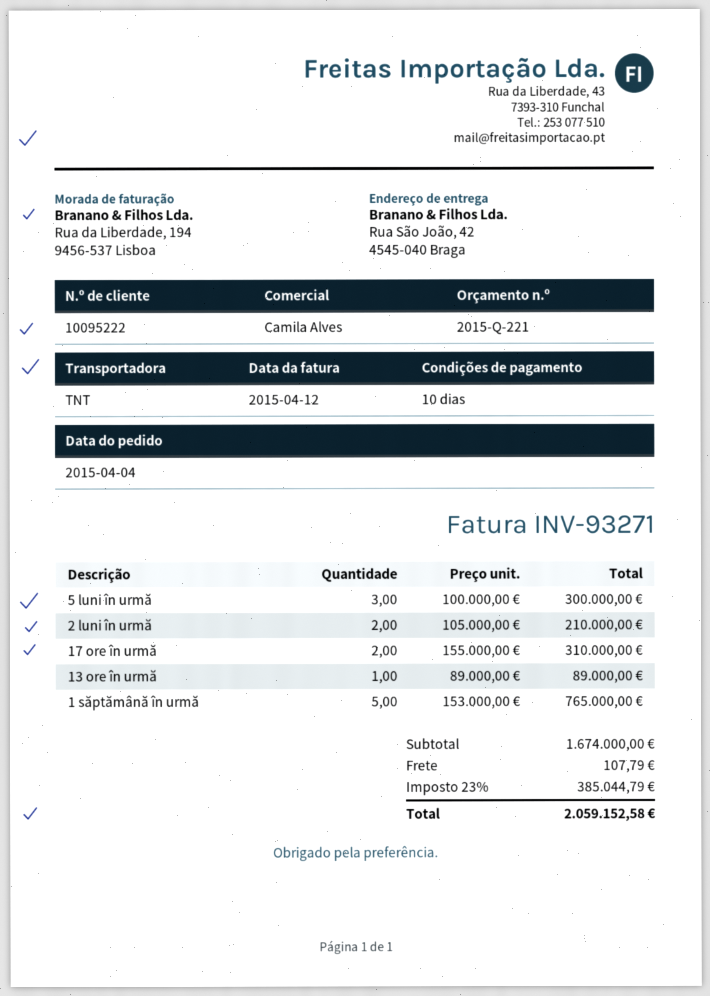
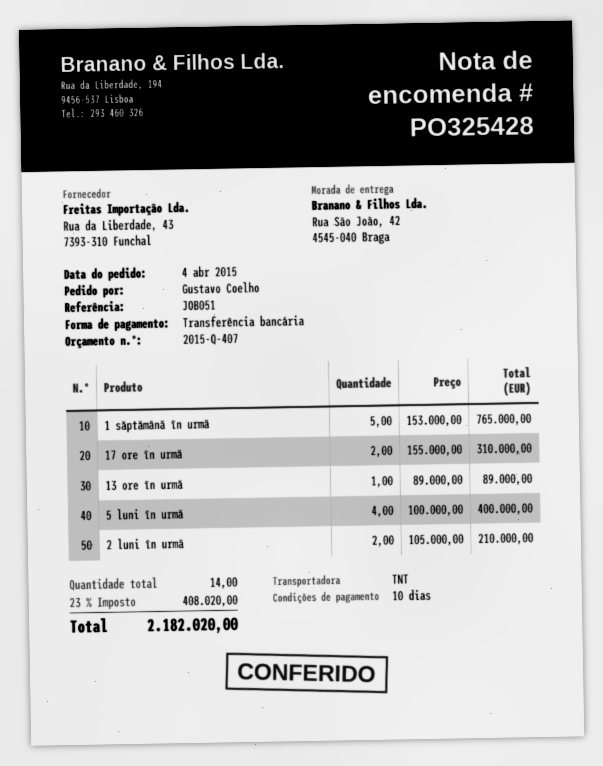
quote number: 2015-Q-221 -> 2015-Q-407
5 luni în urmă: 3 x 100000.00 = 300000.00 -> 4 x 100000.00 = 400000.00
shipping: 107.79 -> none
tax: 23% = 385044.79 -> 23% = 408020.00
total: 2059152.58 -> 2182020.00

